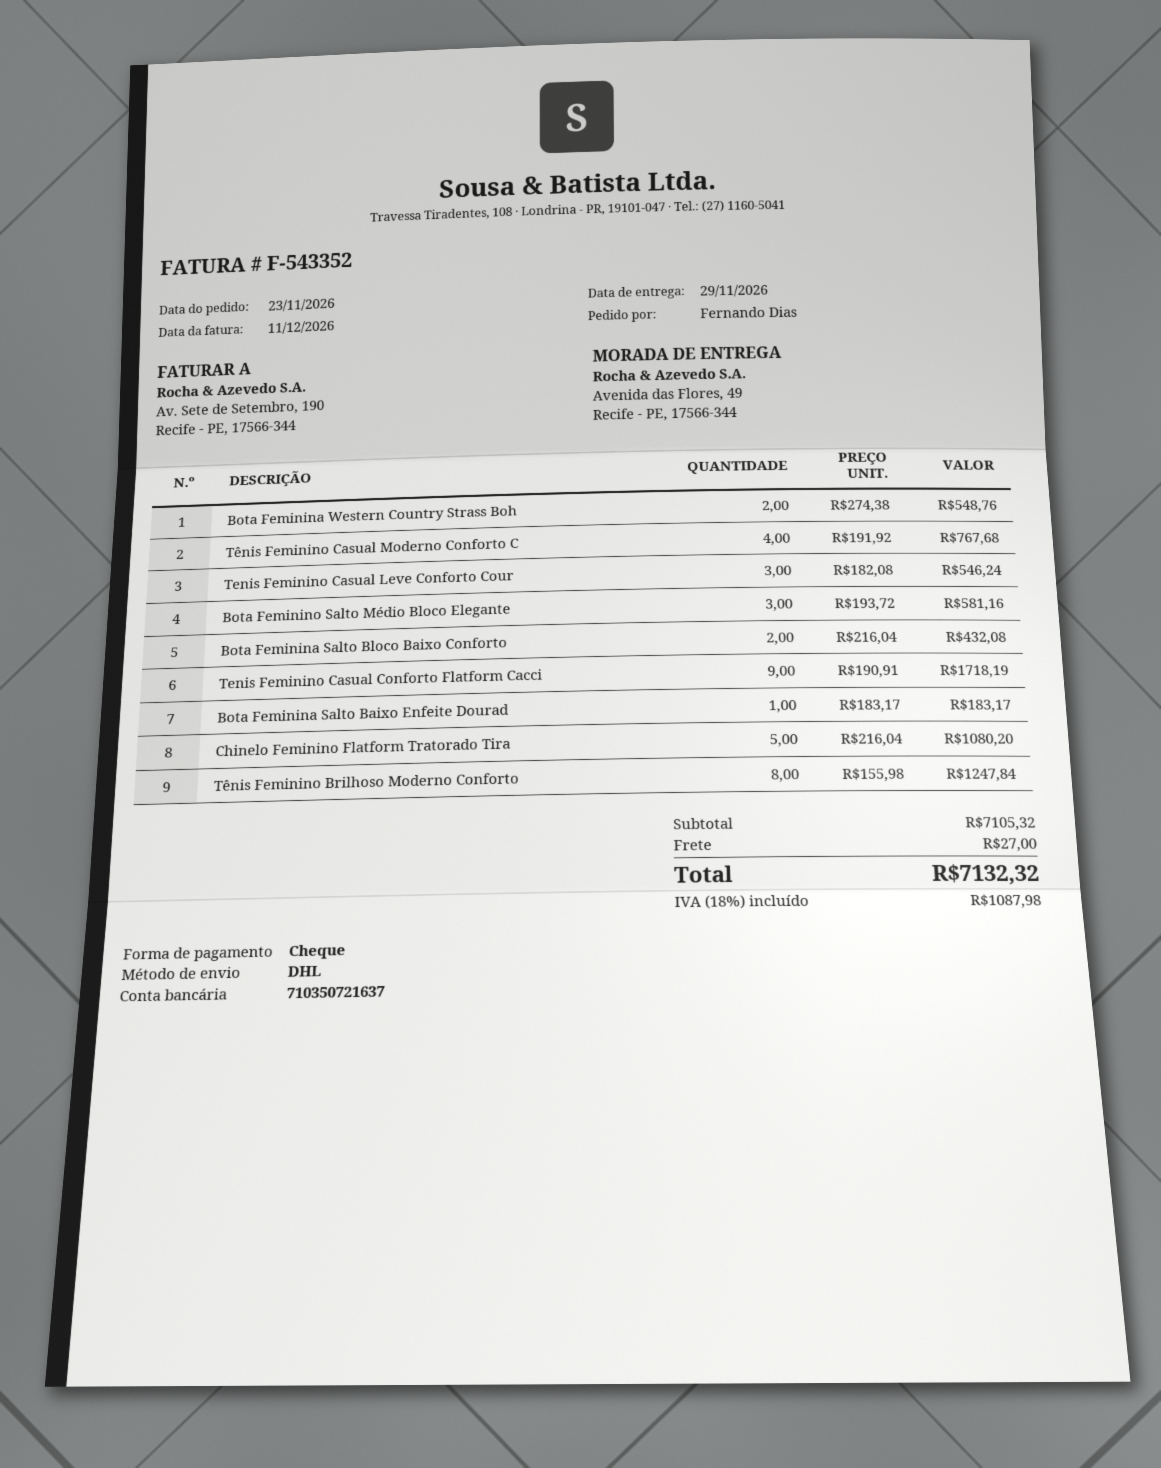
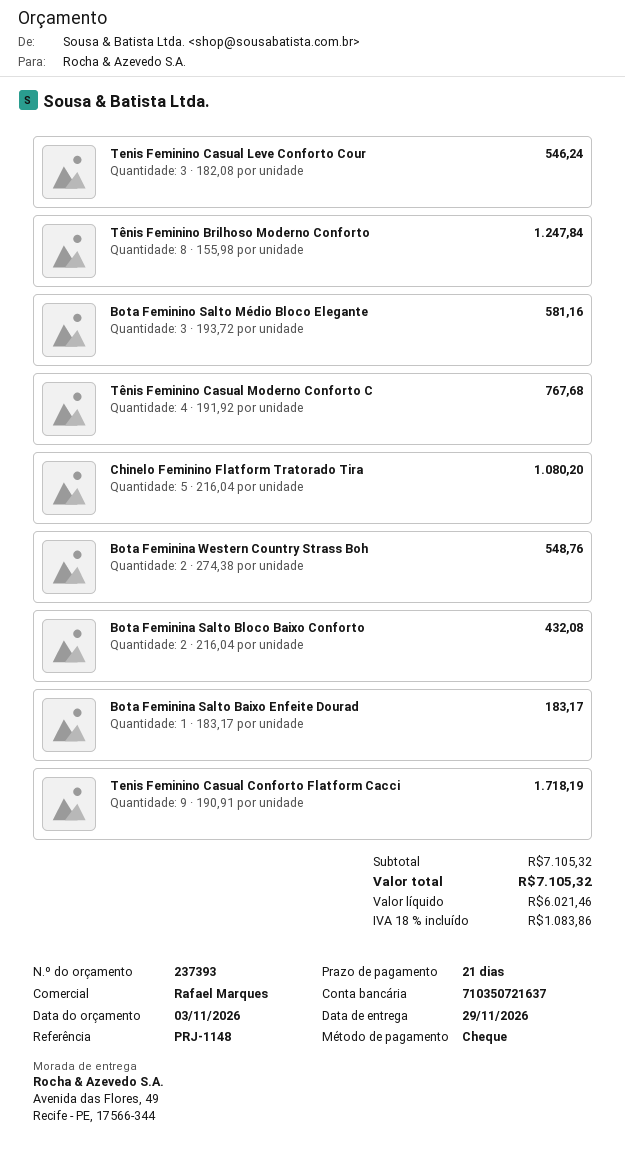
shipping: 27.00 -> none
tax: 18% = 1087.98 -> 18% = 1083.86
total: 7132.32 -> 7105.32

